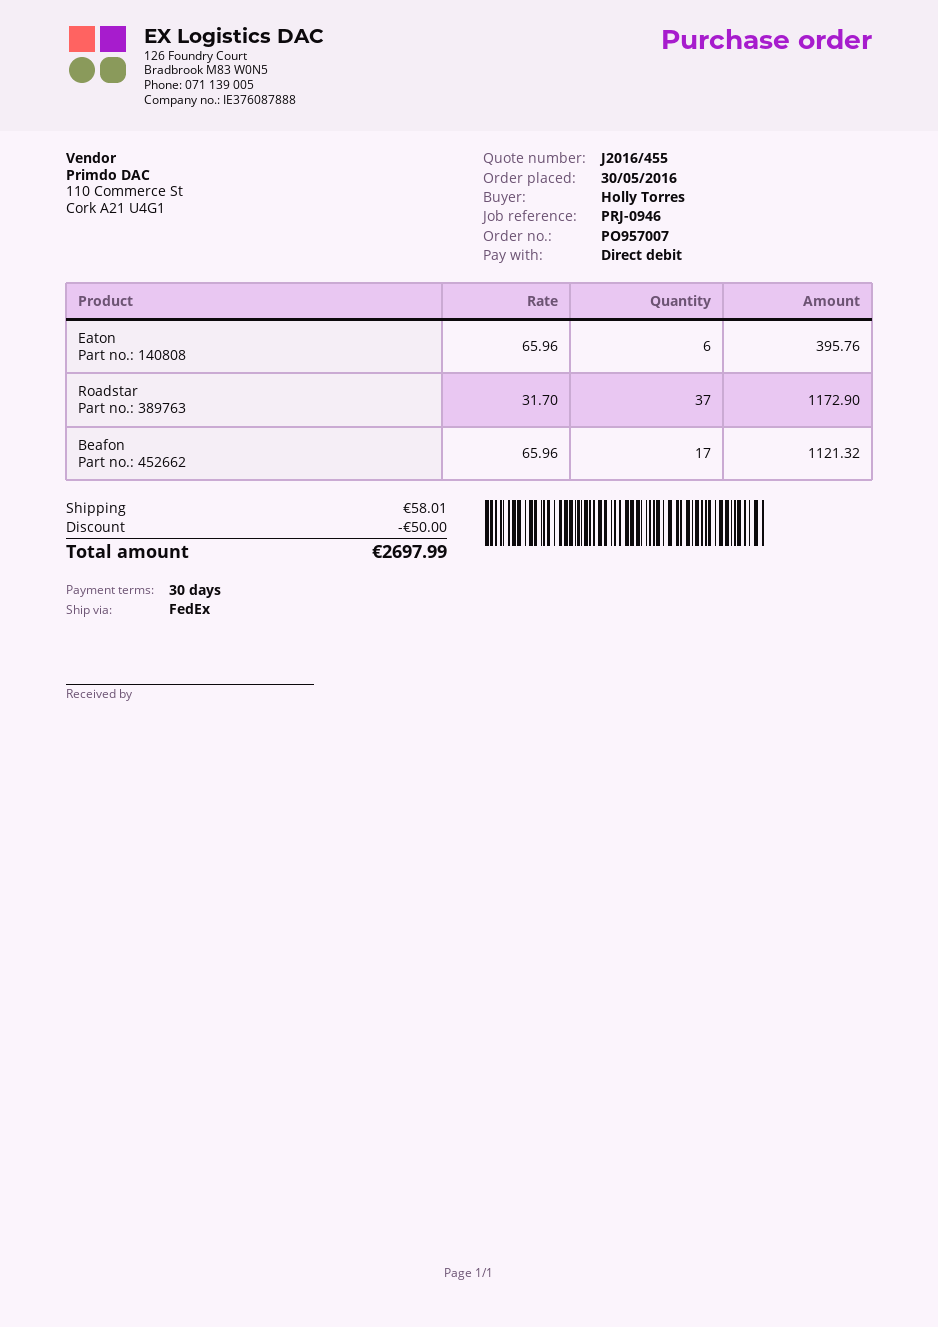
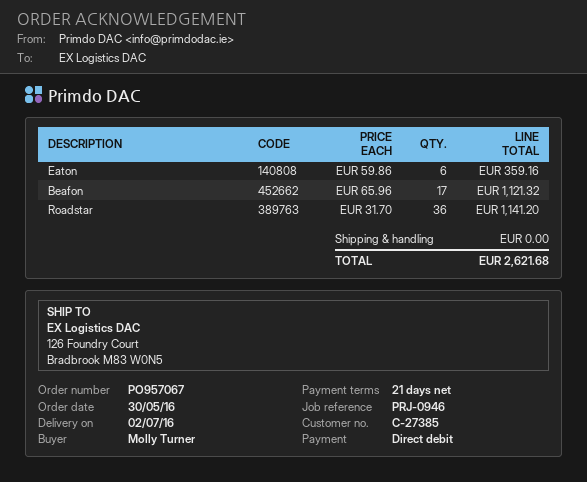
order number: PO957007 -> PO957067
payment terms: 30 days -> 21 days
ordered by: Holly Torres -> Molly Turner
Eaton: 6 x 65.96 = 395.76 -> 6 x 59.86 = 359.16
Roadstar: 37 x 31.70 = 1172.90 -> 36 x 31.70 = 1141.20
discount: 50.00 -> none
shipping: 58.01 -> 0.00
total: 2697.99 -> 2621.68

